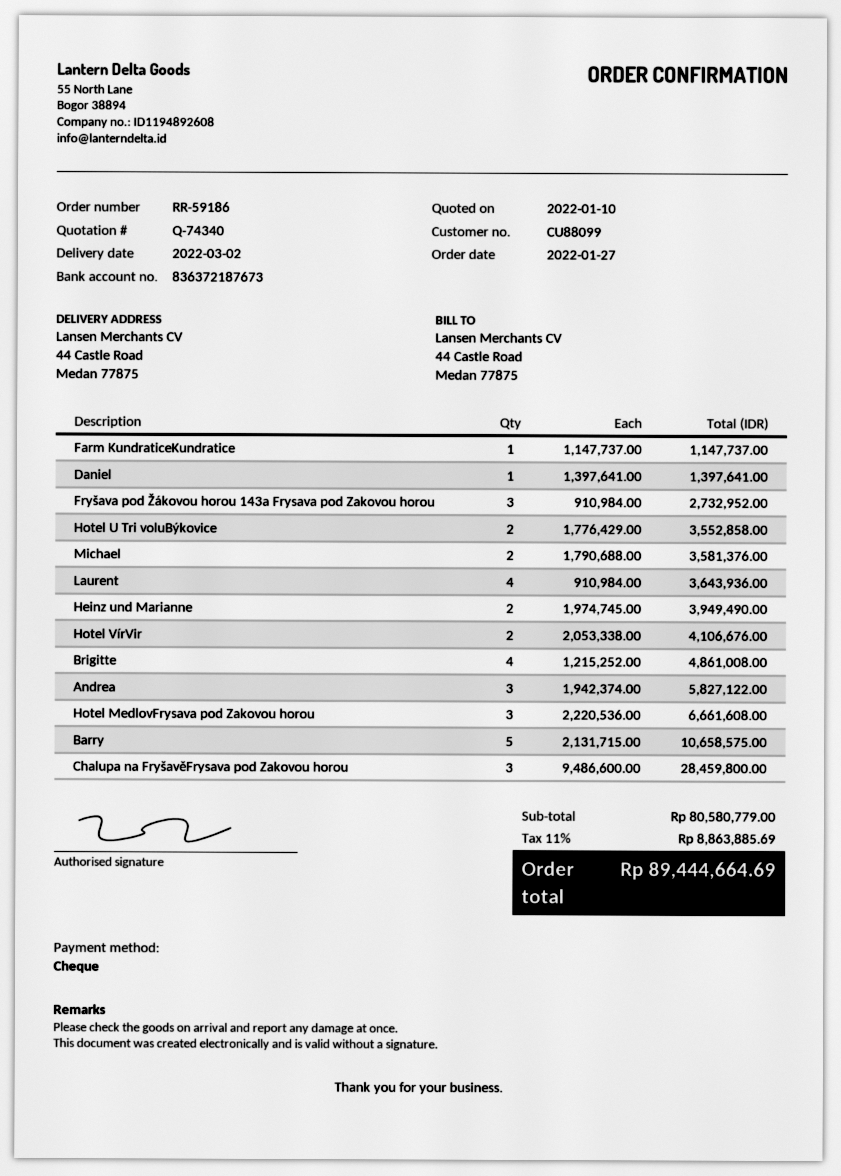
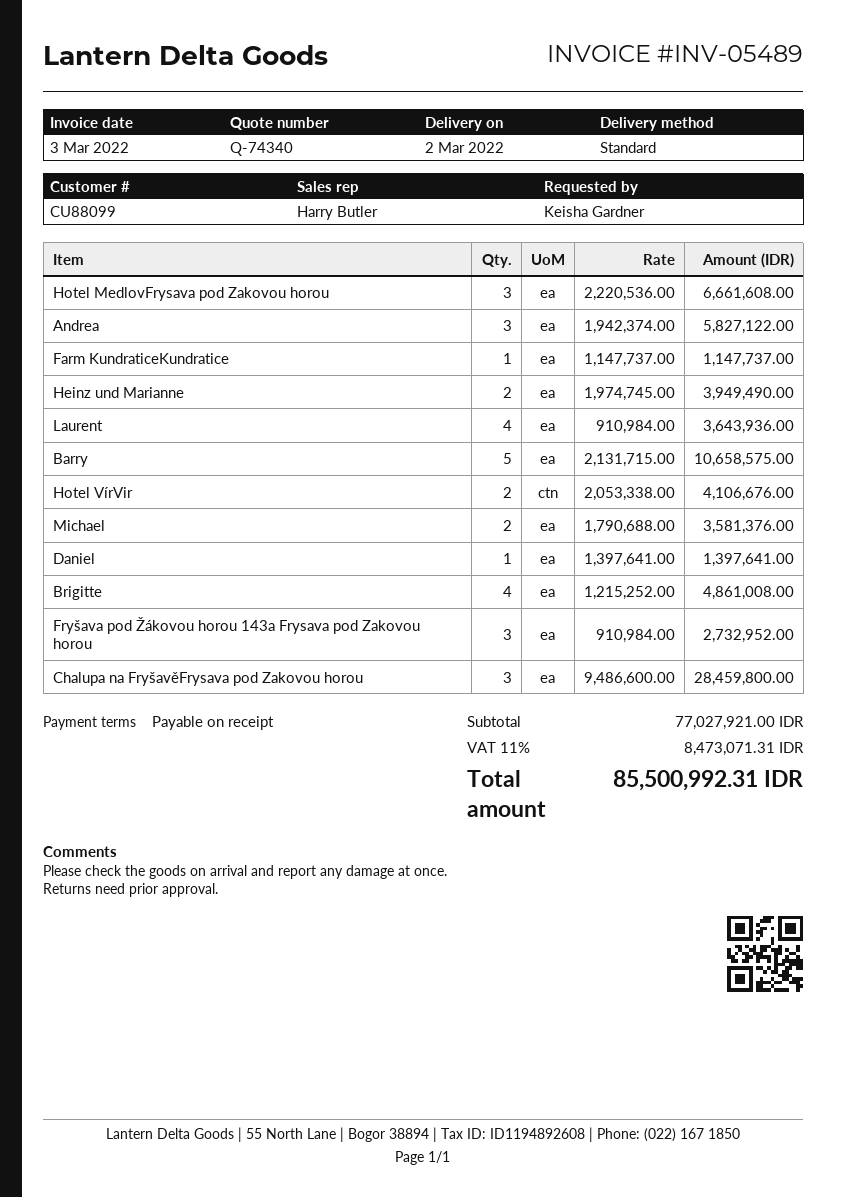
Hotel U Tri voluBýkovice: 2 x 1776429.00 = 3552858.00 -> none
subtotal: 80580779.00 -> 77027921.00
tax: 11% = 8863885.69 -> 11% = 8473071.31
total: 89444664.69 -> 85500992.31

